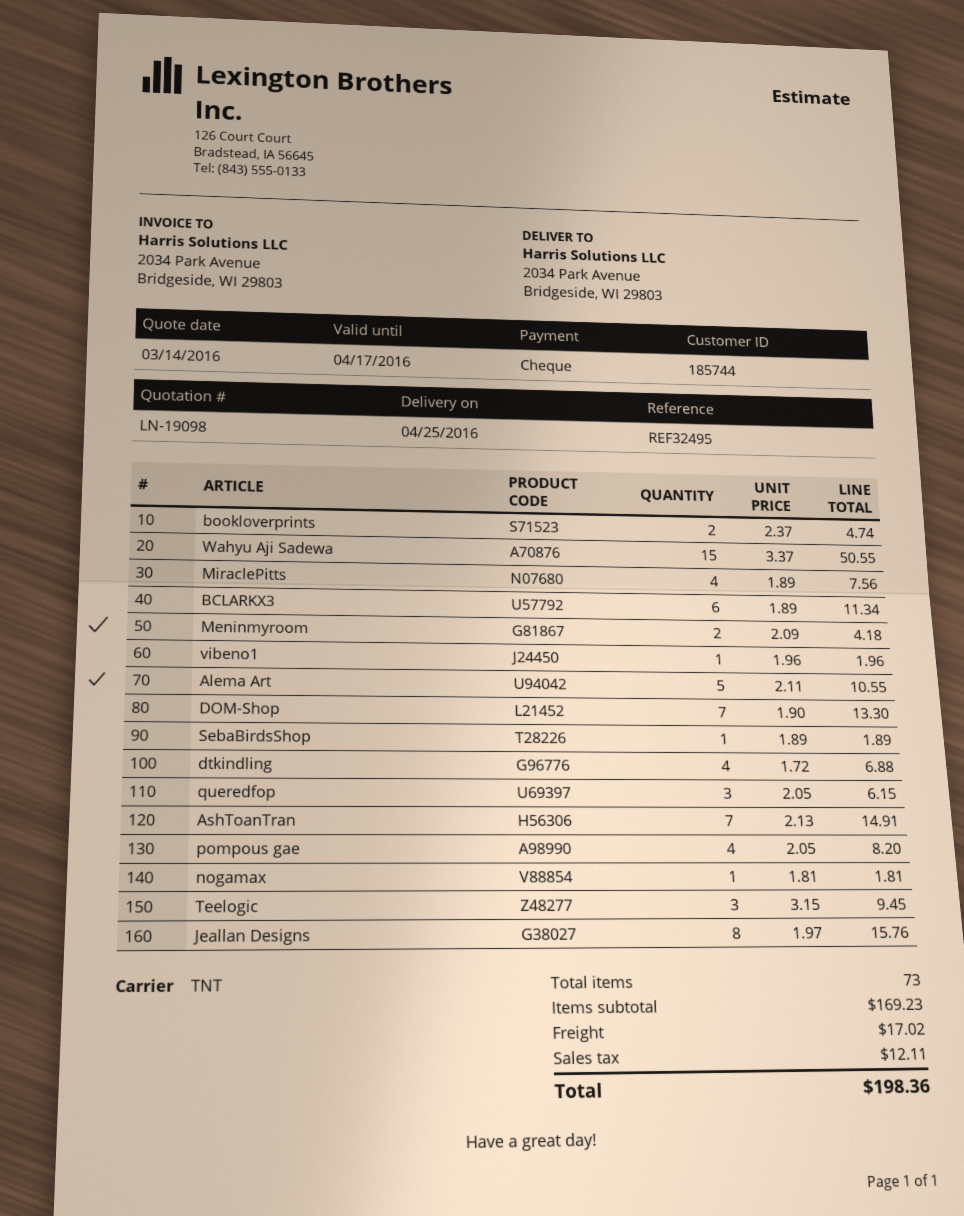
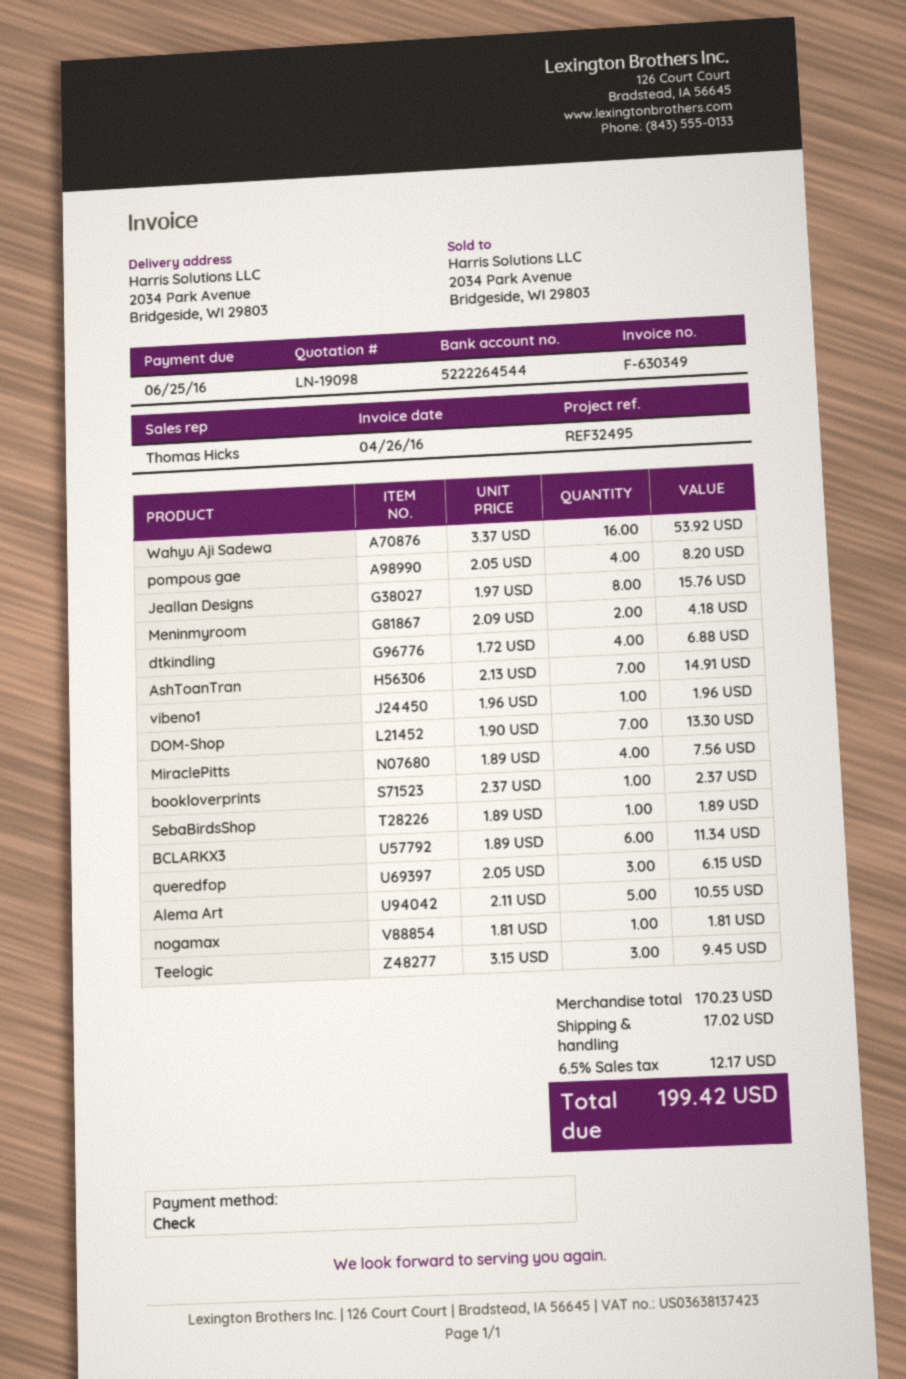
bookloverprints: 2 x 2.37 = 4.74 -> 1 x 2.37 = 2.37
Wahyu Aji Sadewa: 15 x 3.37 = 50.55 -> 16 x 3.37 = 53.92
subtotal: 169.23 -> 170.23
tax: 12.11 -> 12.17
total: 198.36 -> 199.42

